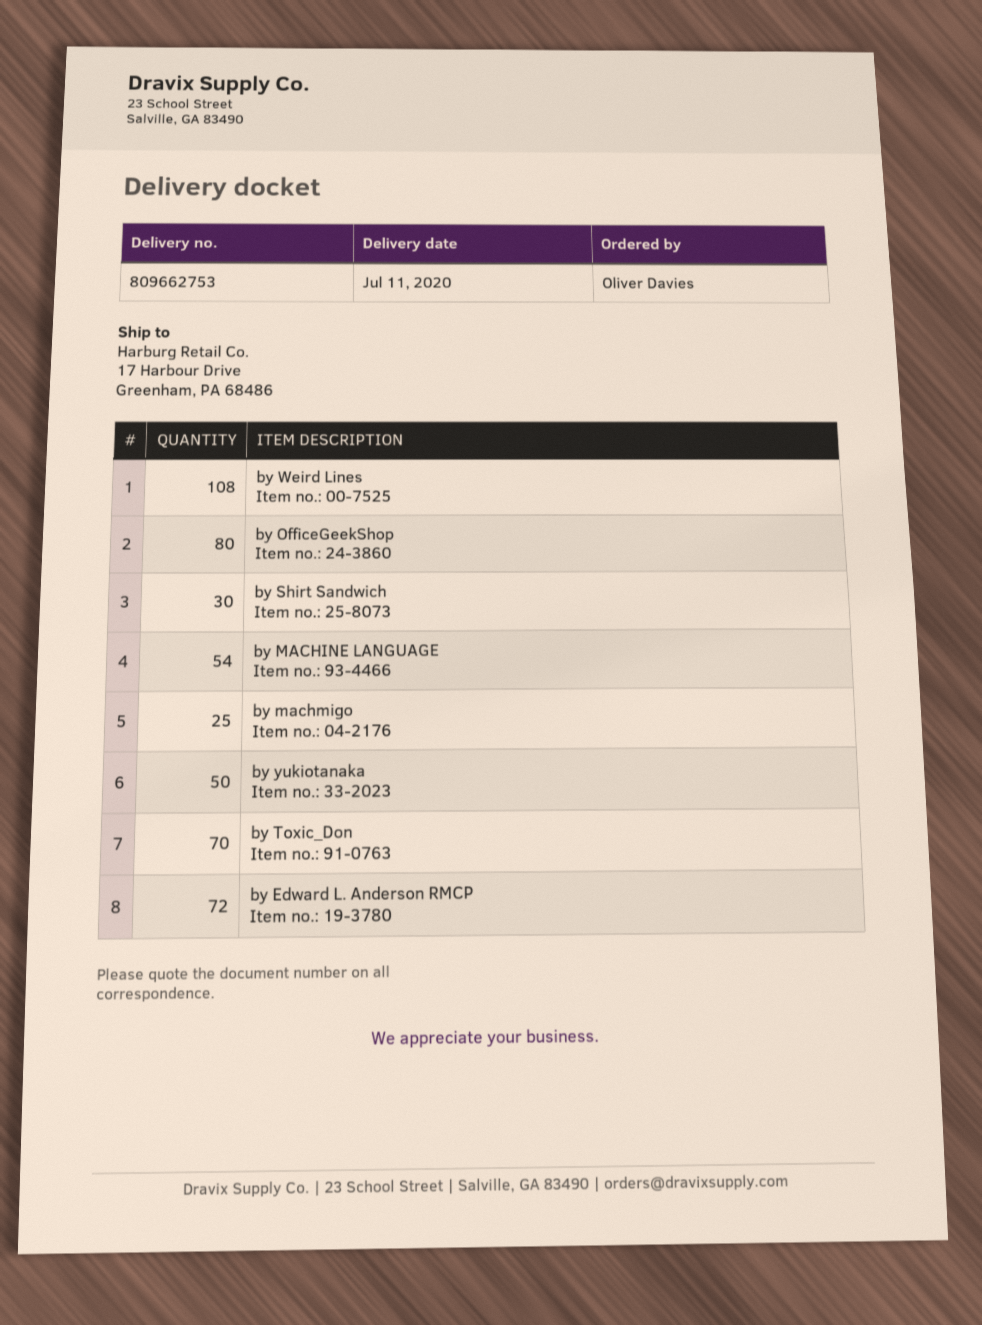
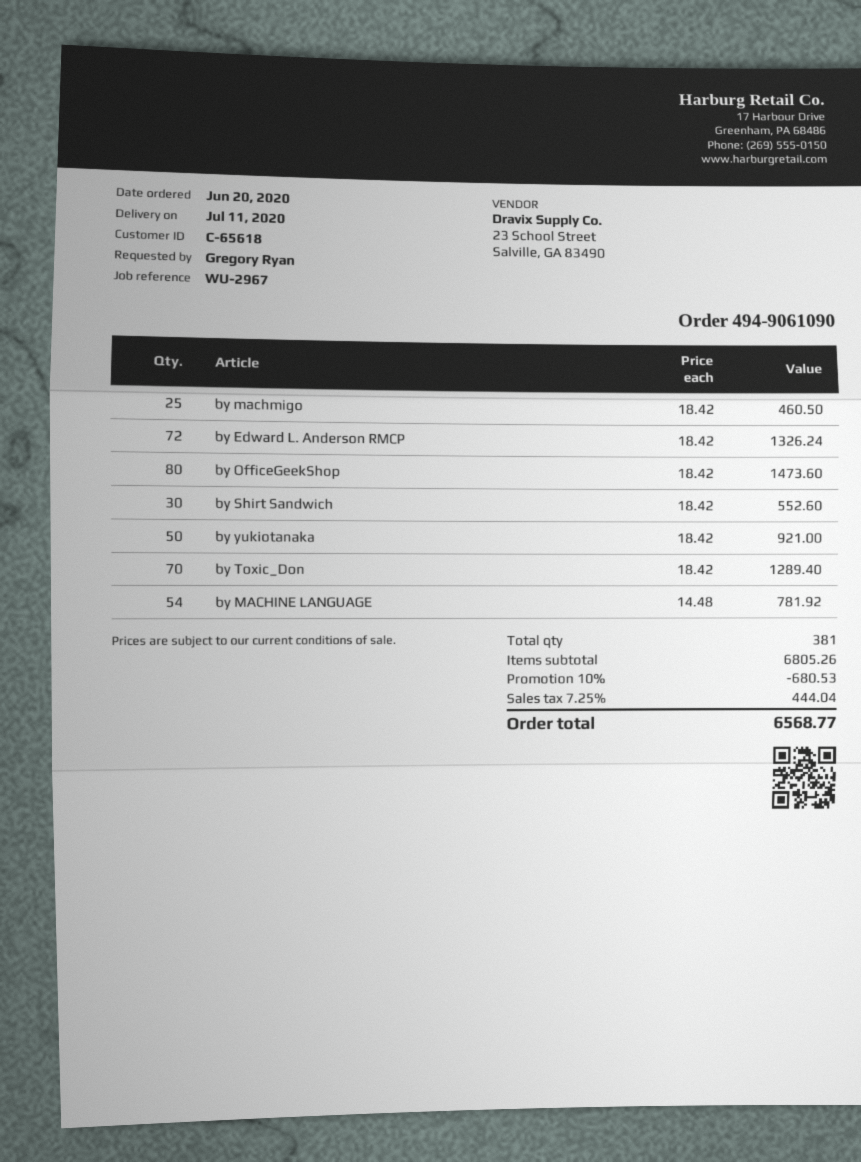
ordered by: Oliver Davies -> Gregory Ryan
by Weird Lines: 108 -> none

